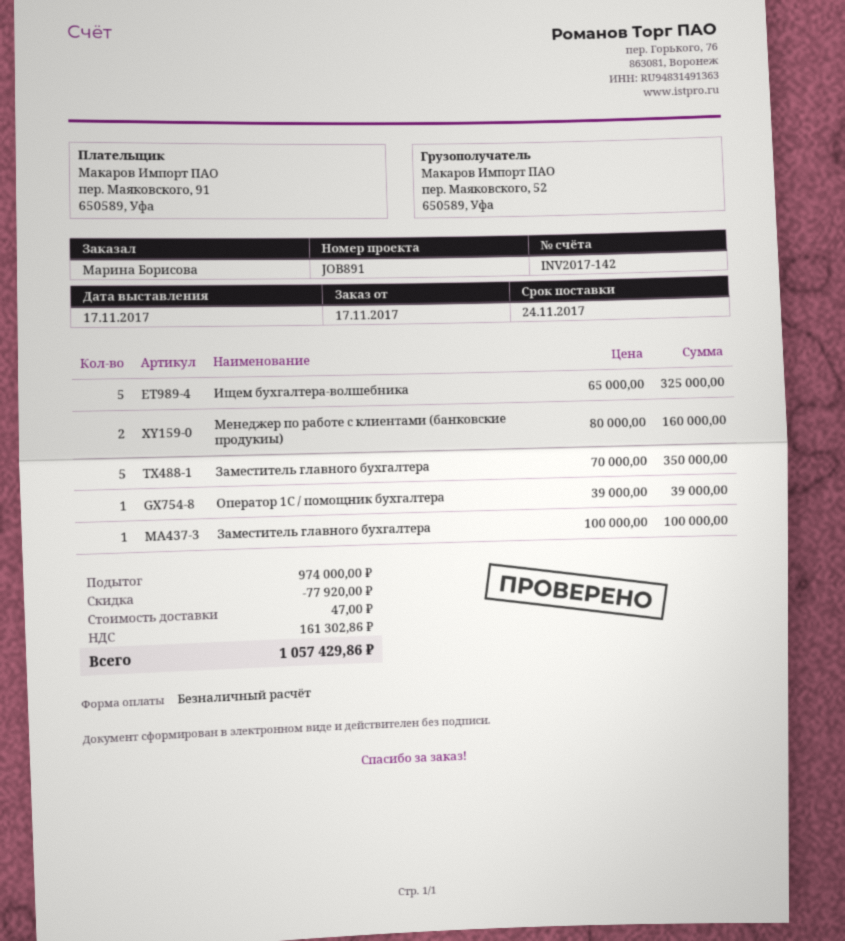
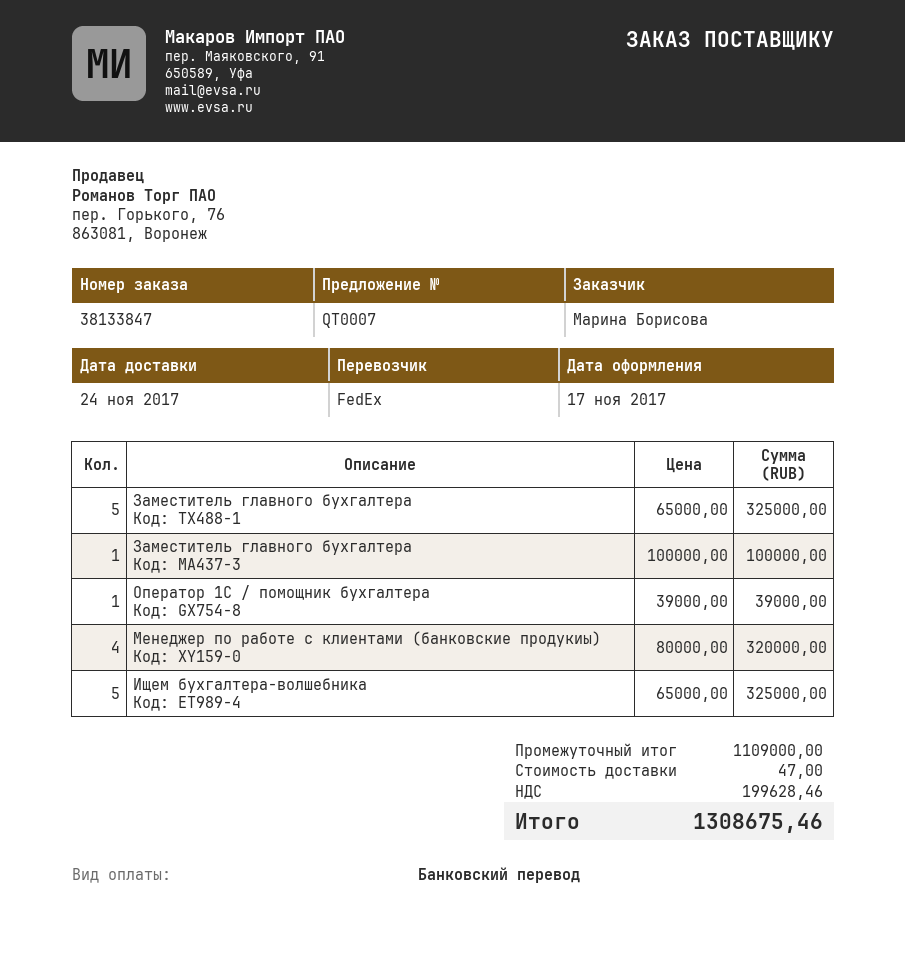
Менеджер по работе с клиентами (банковские продукиы): 2 x 80000.00 = 160000.00 -> 4 x 80000.00 = 320000.00
Заместитель главного бухгалтера: 5 x 70000.00 = 350000.00 -> 5 x 65000.00 = 325000.00
subtotal: 974000.00 -> 1109000.00
discount: 77920.00 -> none
tax: 161302.86 -> 199628.46
total: 1057429.86 -> 1308675.46

